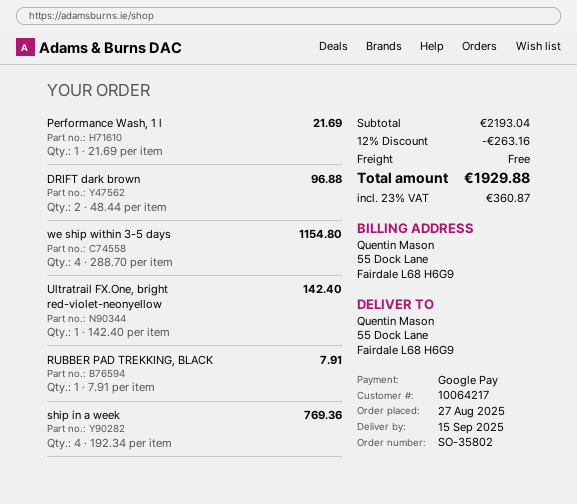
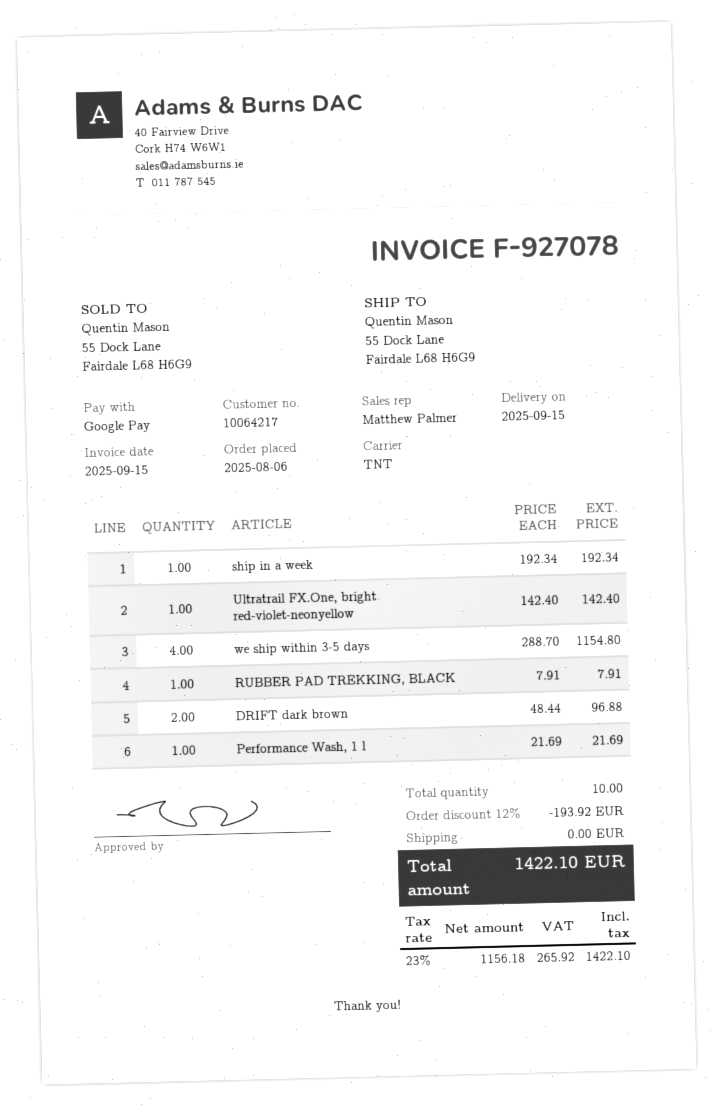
order date: 2025-08-27 -> 2025-08-06
ship in a week: 4 x 192.34 = 769.36 -> 1 x 192.34 = 192.34
discount: 12% = 263.16 -> 12% = 193.92
tax: 23% = 360.87 -> 23% = 265.92
total: 1929.88 -> 1422.10

